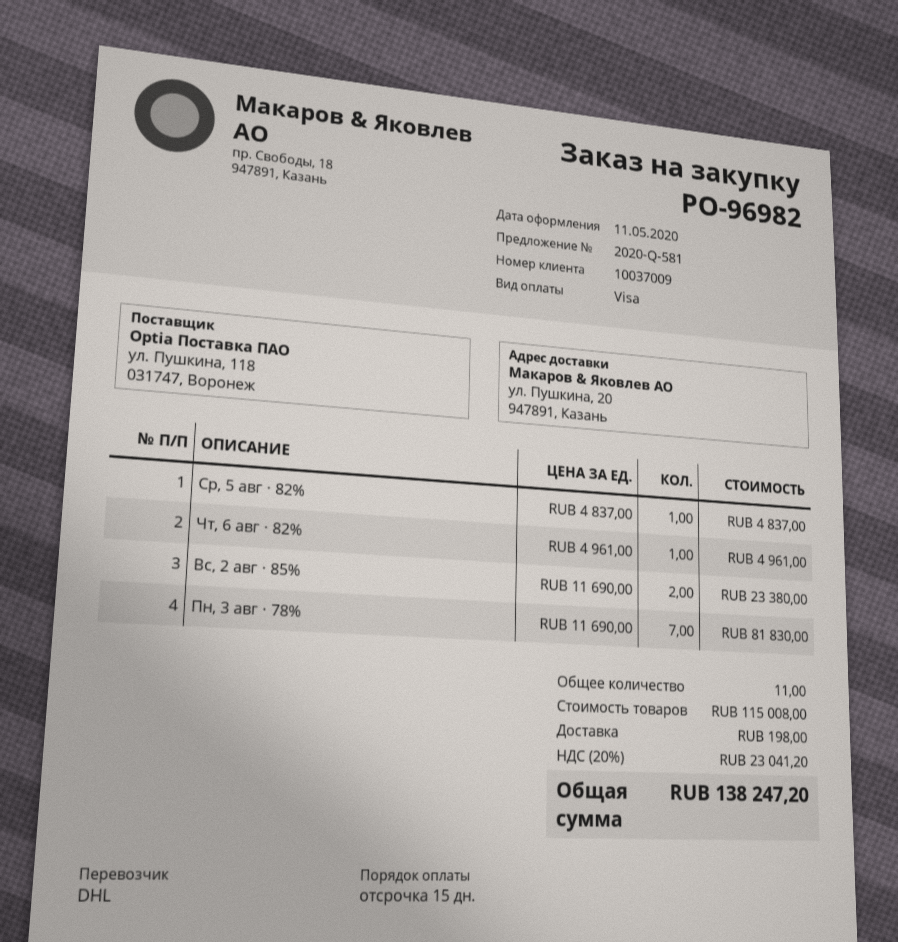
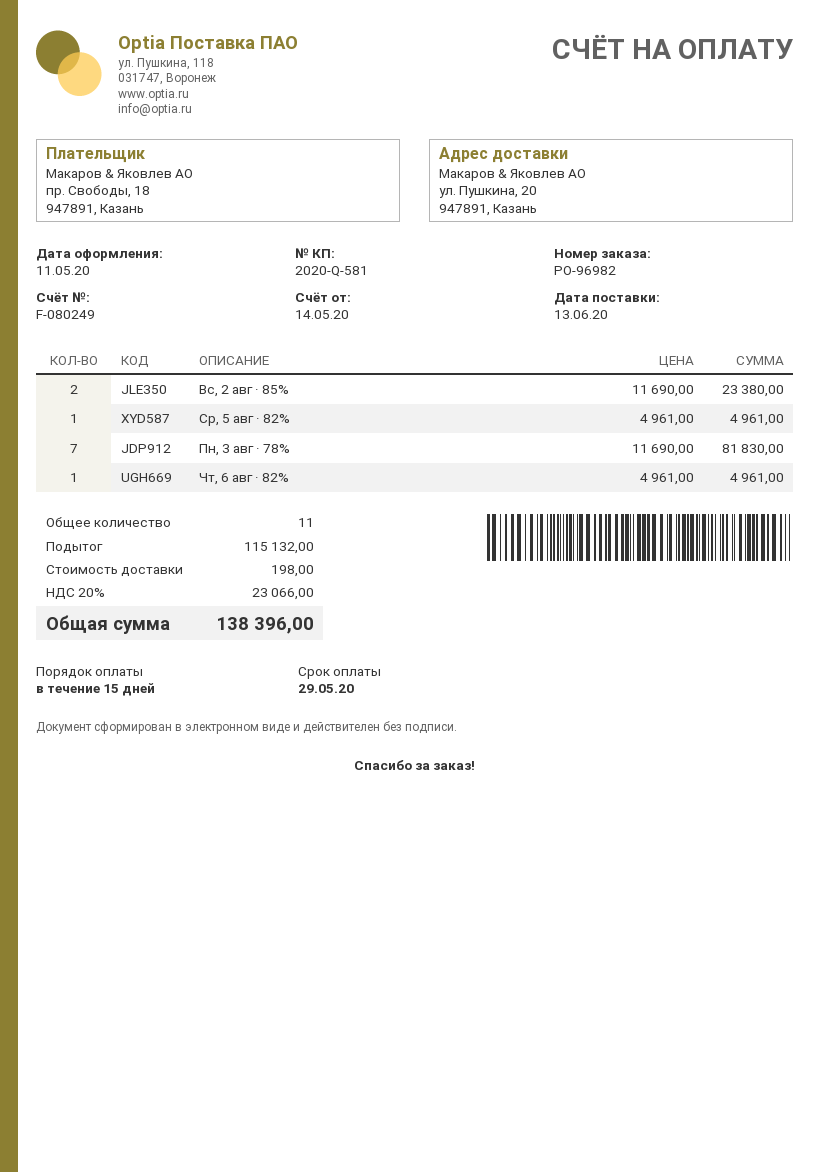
Ср, 5 авг · 82%: 1 x 4837.00 = 4837.00 -> 1 x 4961.00 = 4961.00
subtotal: 115008.00 -> 115132.00
tax: 20% = 23041.20 -> 20% = 23066.00
total: 138247.20 -> 138396.00

